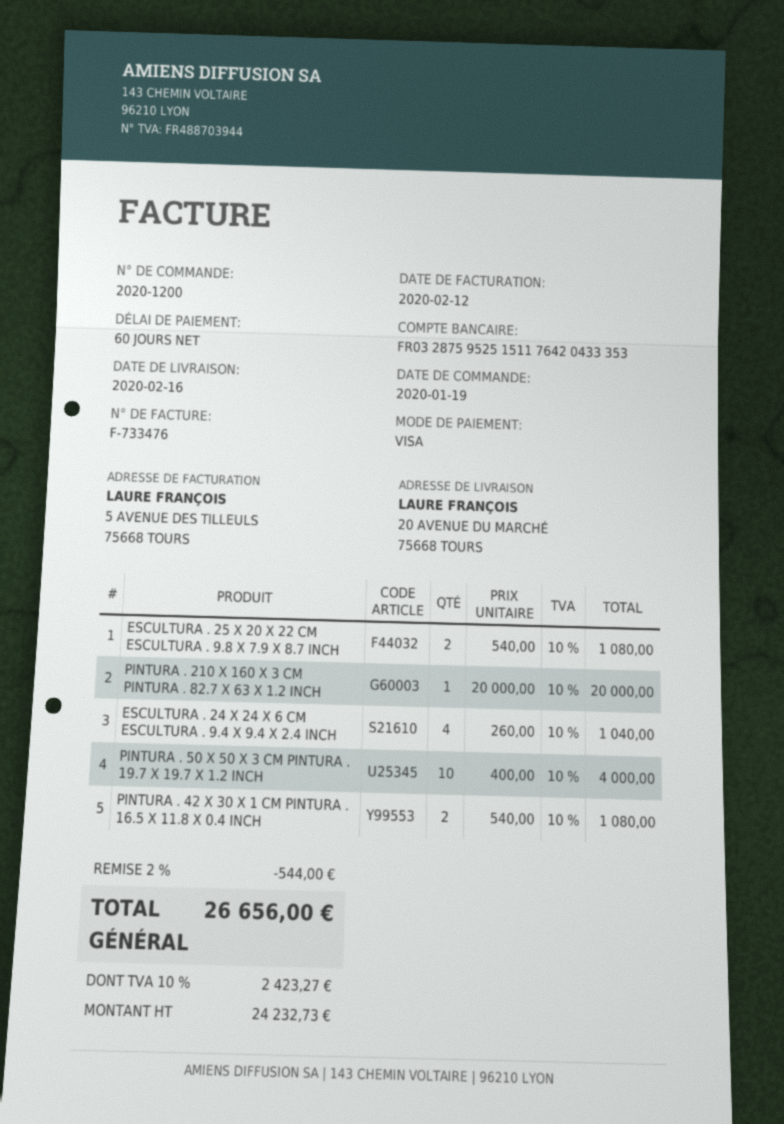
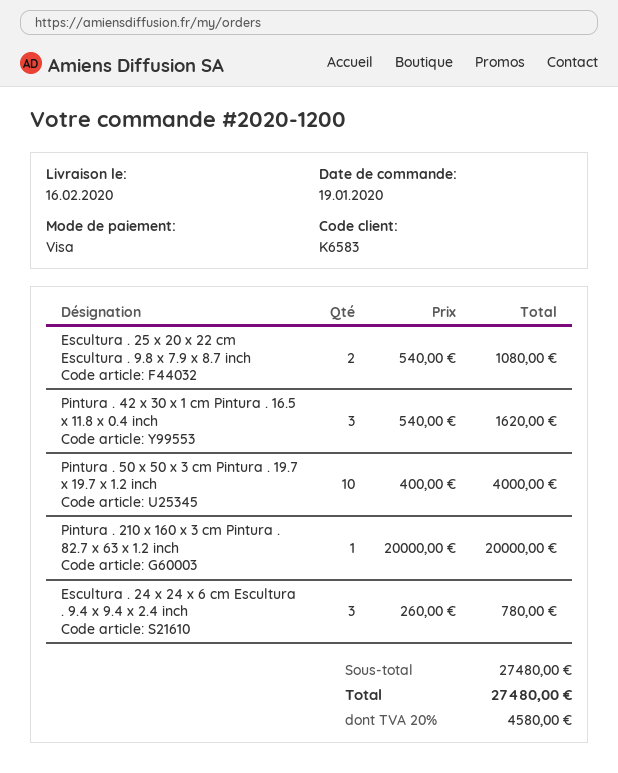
ESCULTURA . 24 X 24 X 6 CM ESCULTURA . 9.4 X 9.4 X 2.4 INCH: 4 x 260.00 = 1040.00 -> 3 x 260.00 = 780.00
PINTURA . 42 X 30 X 1 CM PINTURA . 16.5 X 11.8 X 0.4 INCH: 2 x 540.00 = 1080.00 -> 3 x 540.00 = 1620.00
discount: 2% = 544.00 -> none
tax: 10% = 2423.27 -> 20% = 4580.00
total: 26656.00 -> 27480.00

